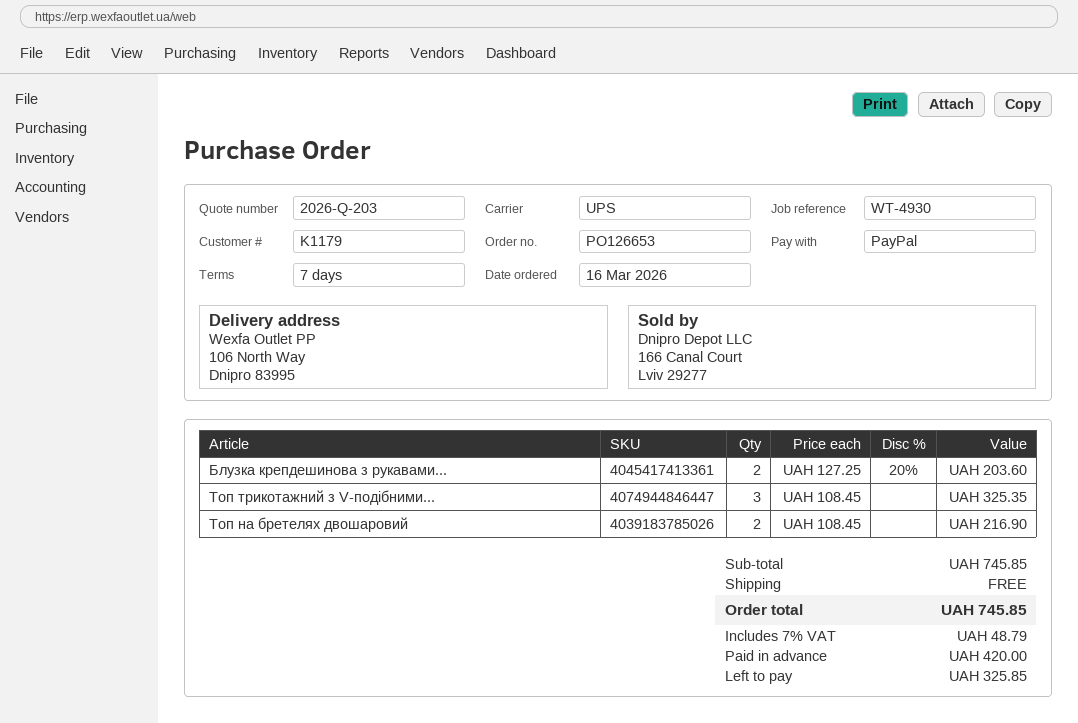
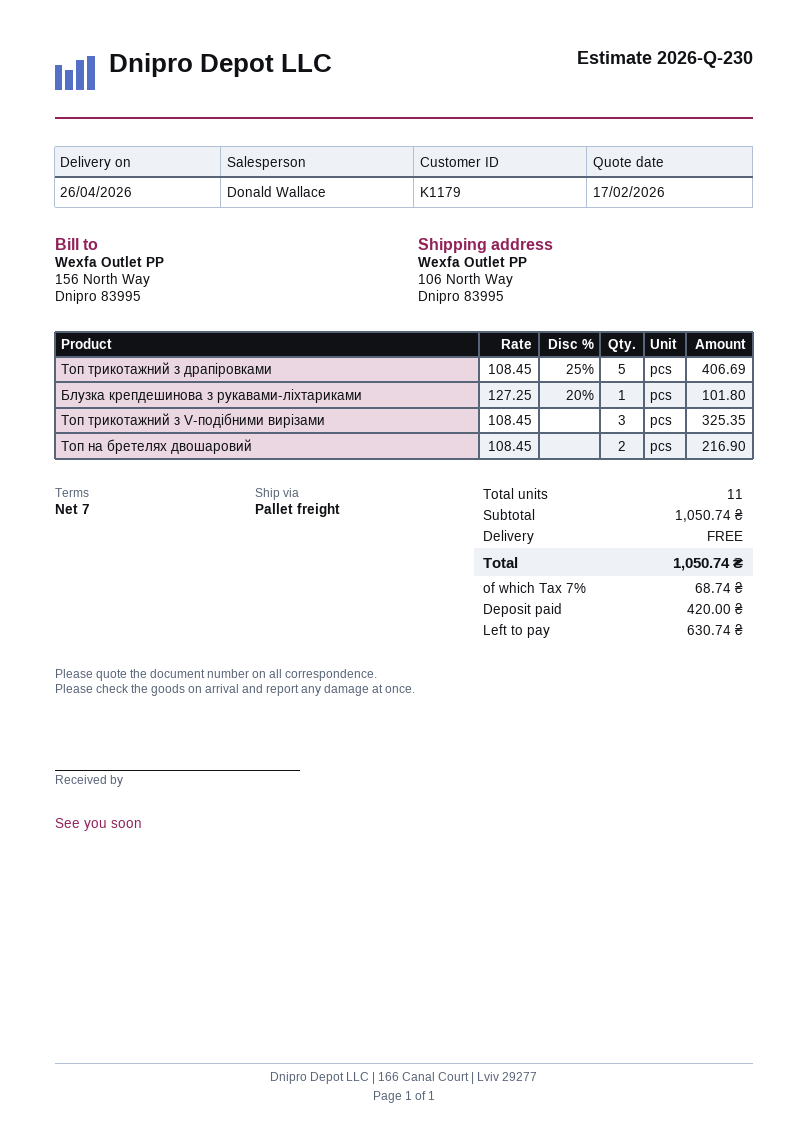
quote number: 2026-Q-203 -> 2026-Q-230
shipping method: UPS -> pallet freight
Блузка крепдешинова з рукавами...: 2 x 127.25 - 20% = 203.60 -> 1 x 127.25 - 20% = 101.80
Топ трикотажний з драпіровками: none -> 5 x 108.45 - 25% = 406.69
subtotal: 745.85 -> 1050.74
tax: 7% = 48.79 -> 7% = 68.74
total: 745.85 -> 1050.74
balance: 325.85 -> 630.74

